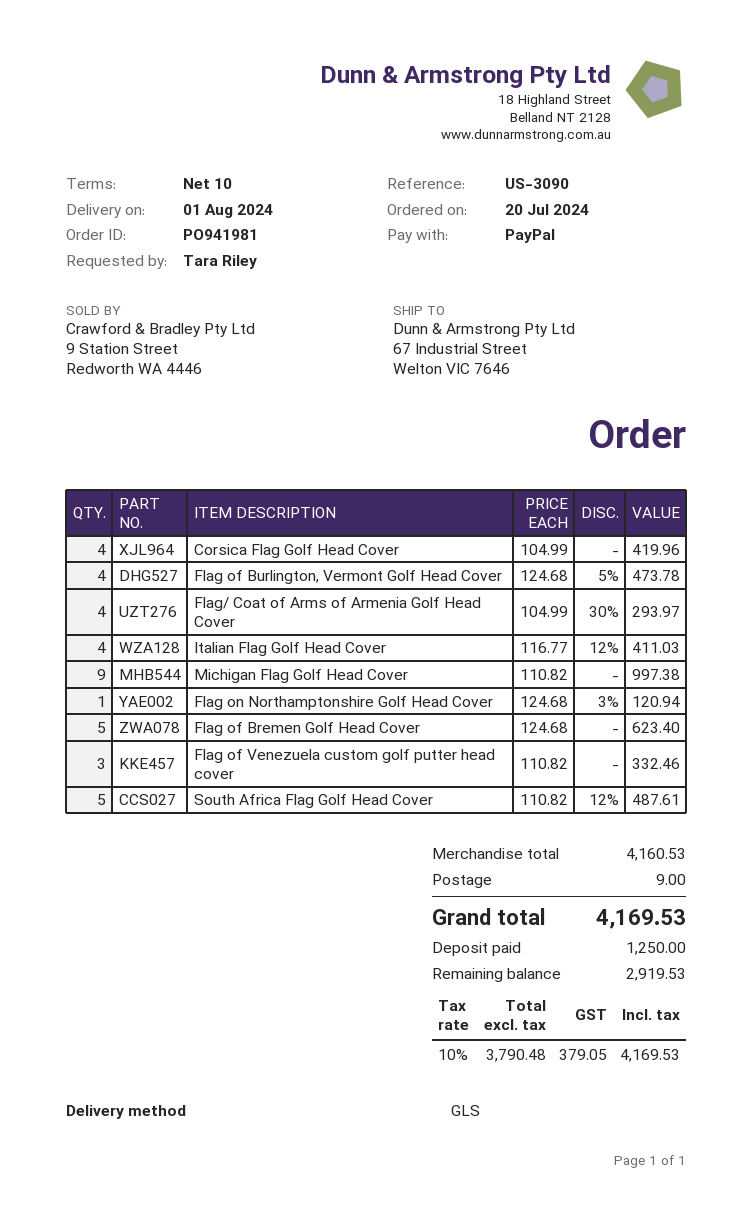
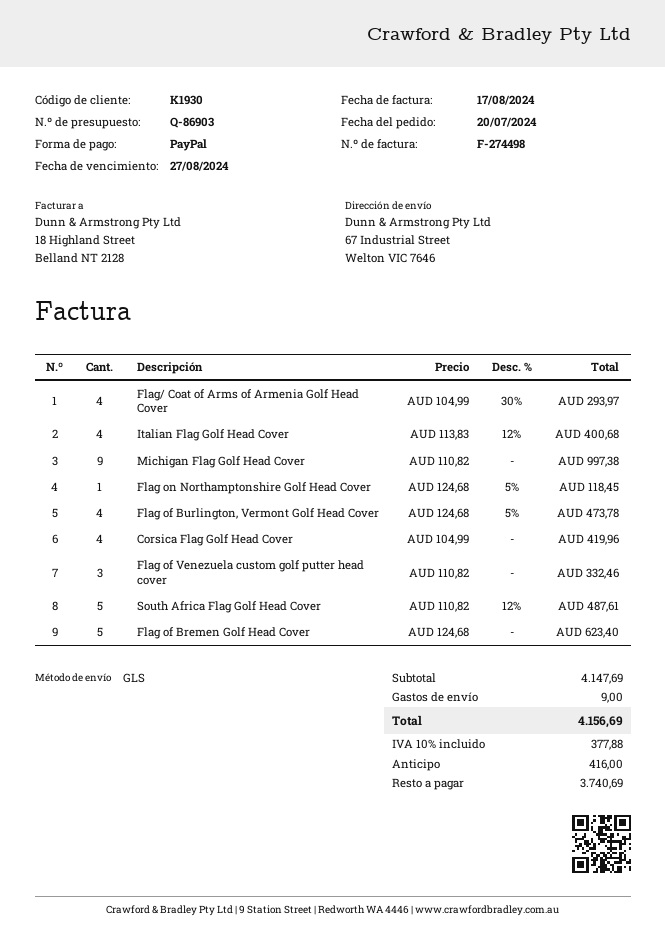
Italian Flag Golf Head Cover: 4 x 116.77 - 12% = 411.03 -> 4 x 113.83 - 12% = 400.68
Flag on Northamptonshire Golf Head Cover: 1 x 124.68 - 3% = 120.94 -> 1 x 124.68 - 5% = 118.45
subtotal: 4160.53 -> 4147.69
tax: 10% = 379.05 -> 10% = 377.88
total: 4169.53 -> 4156.69
deposit: 1250.00 -> 416.00
balance: 2919.53 -> 3740.69

